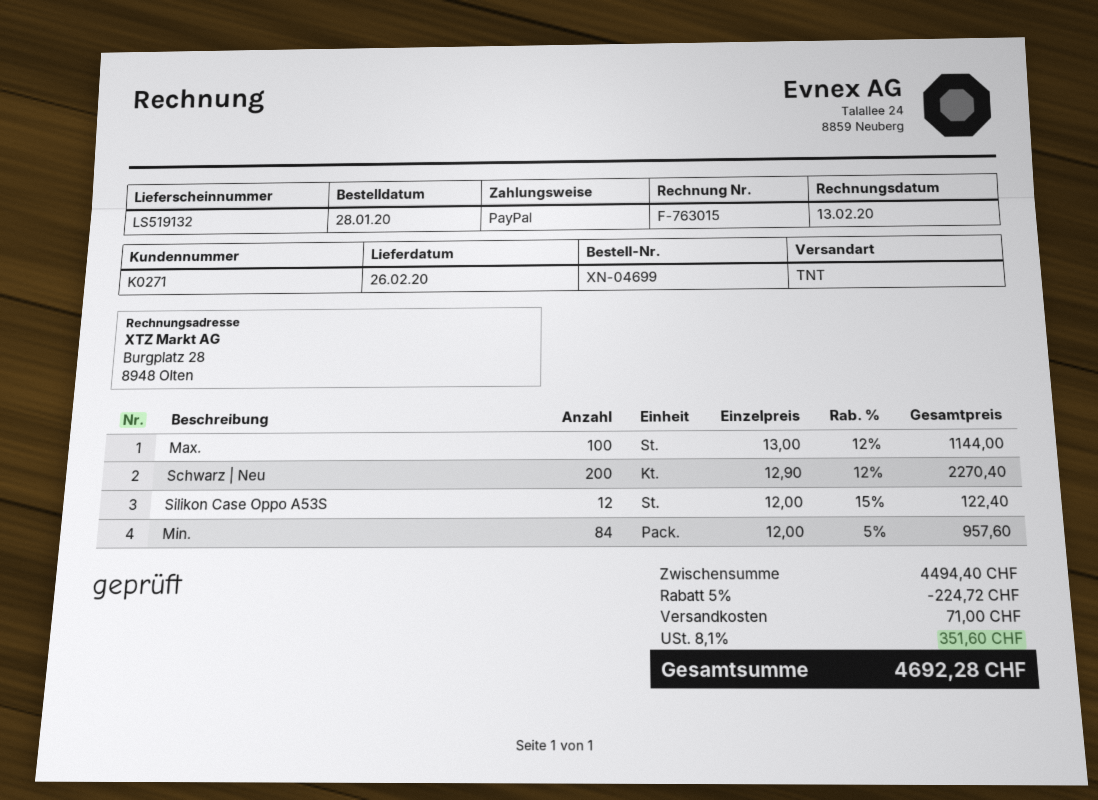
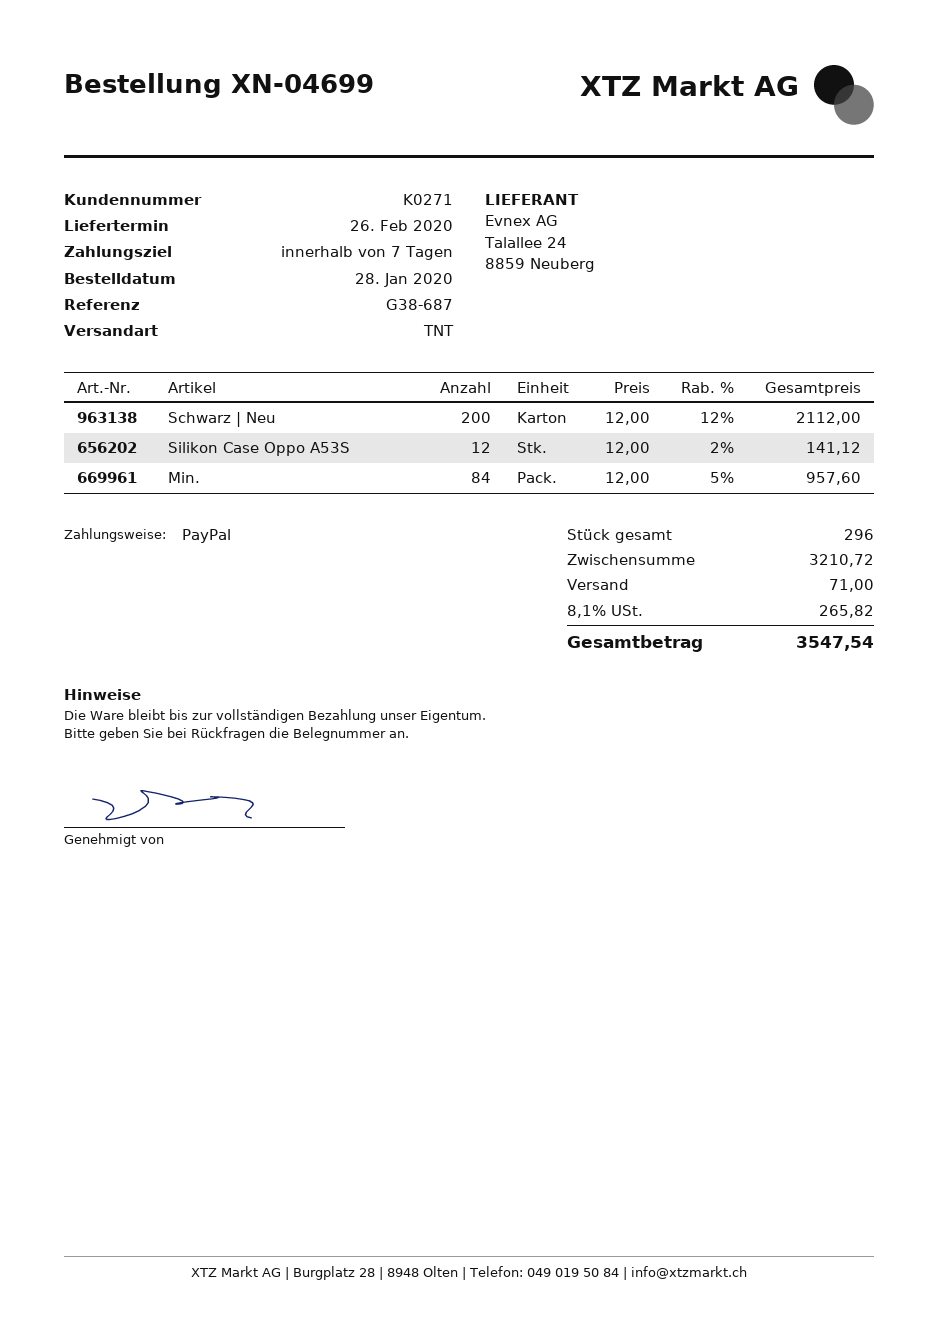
Max.: 100 x 13.00 - 12% = 1144.00 -> none
Schwarz | Neu: 200 x 12.90 - 12% = 2270.40 -> 200 x 12.00 - 12% = 2112.00
Silikon Case Oppo A53S: 12 x 12.00 - 15% = 122.40 -> 12 x 12.00 - 2% = 141.12
subtotal: 4494.40 -> 3210.72
discount: 5% = 224.72 -> none
tax: 8.1% = 351.60 -> 8.1% = 265.82
total: 4692.28 -> 3547.54

